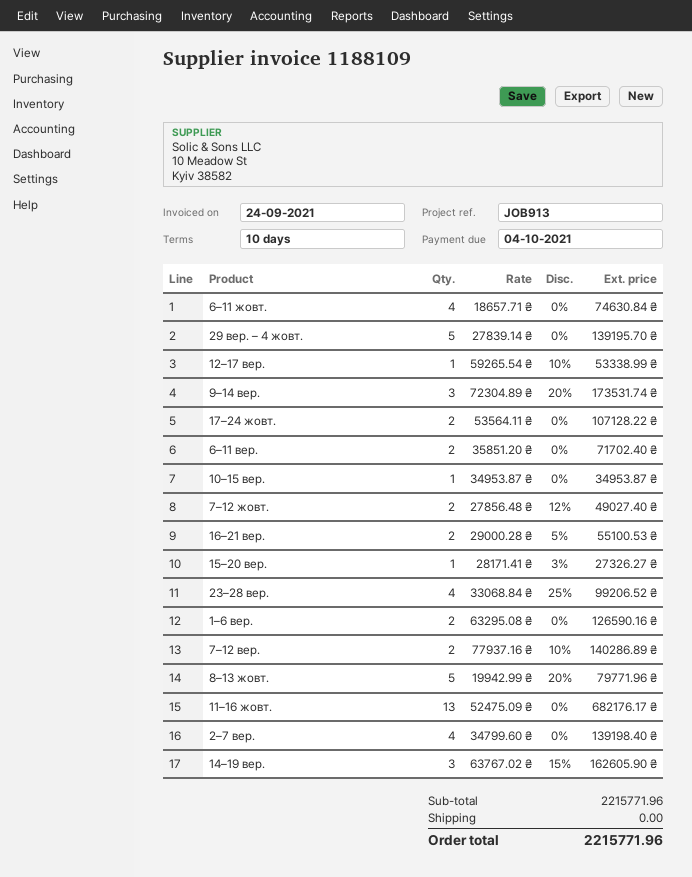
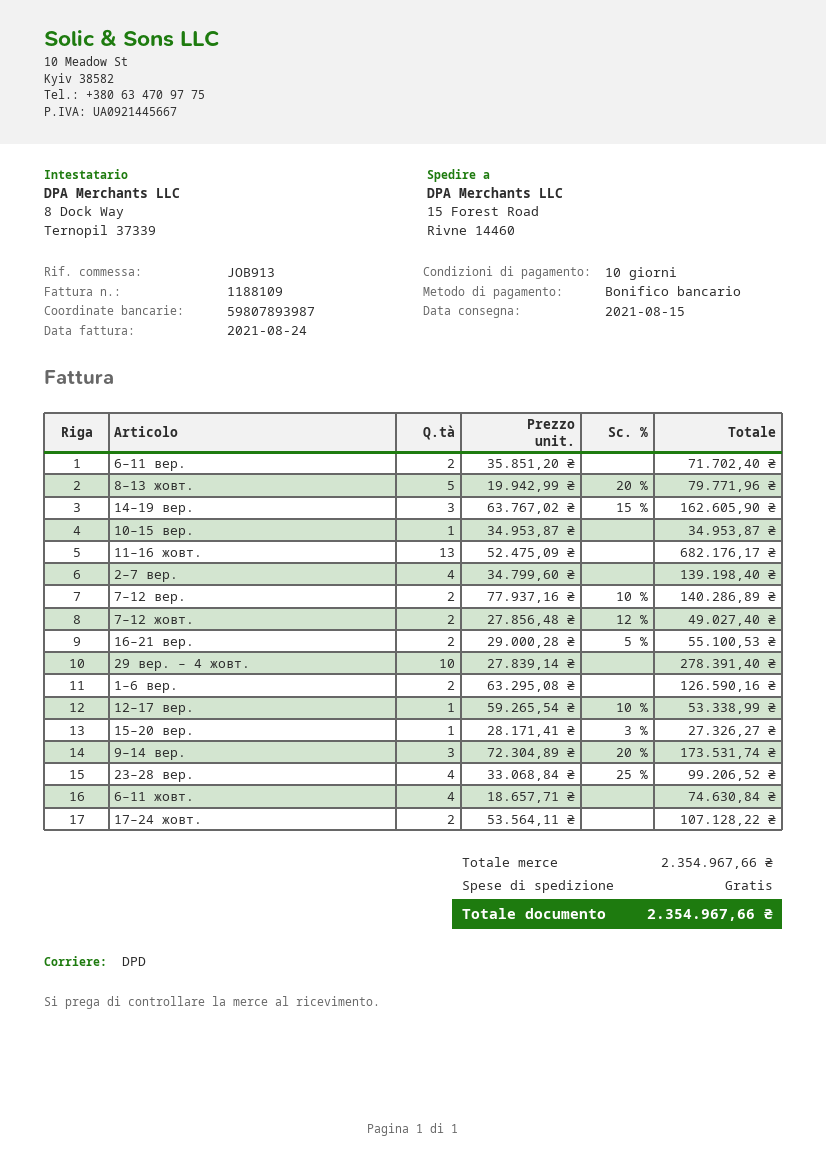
invoice date: 2021-09-24 -> 2021-08-24
29 вер. – 4 жовт.: 5 x 27839.14 = 139195.70 -> 10 x 27839.14 = 278391.40
subtotal: 2215771.96 -> 2354967.66
total: 2215771.96 -> 2354967.66

